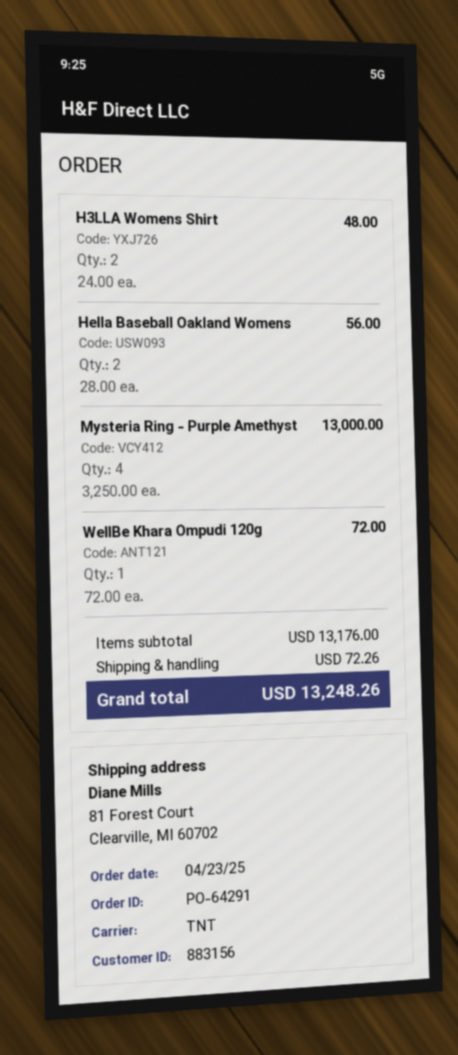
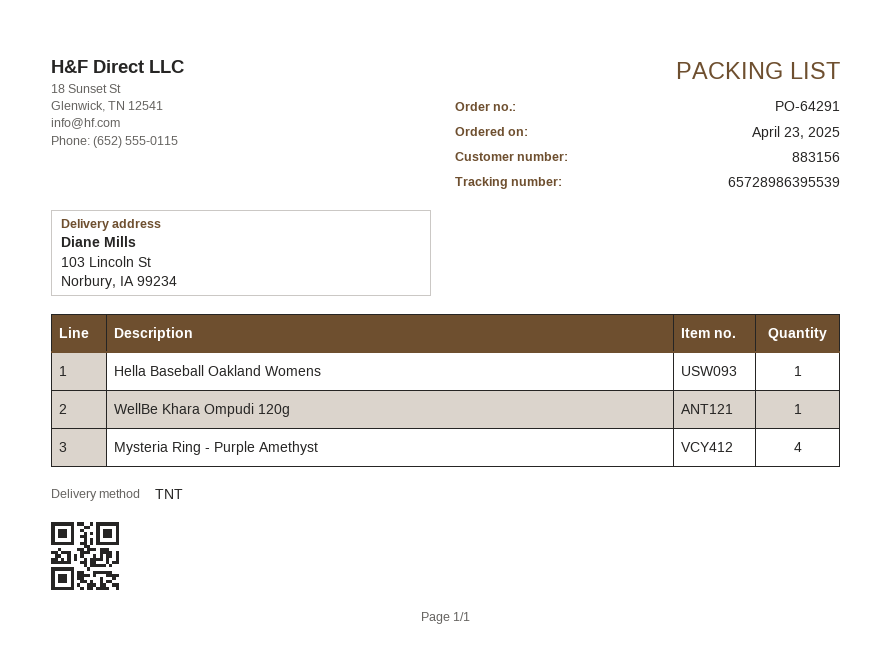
ship to: 81 Forest Court, Clearville, MI 60702 -> 103 Lincoln St, Norbury, IA 99234
H3LLA Womens Shirt: 2 -> none
Hella Baseball Oakland Womens: 2 -> 1

